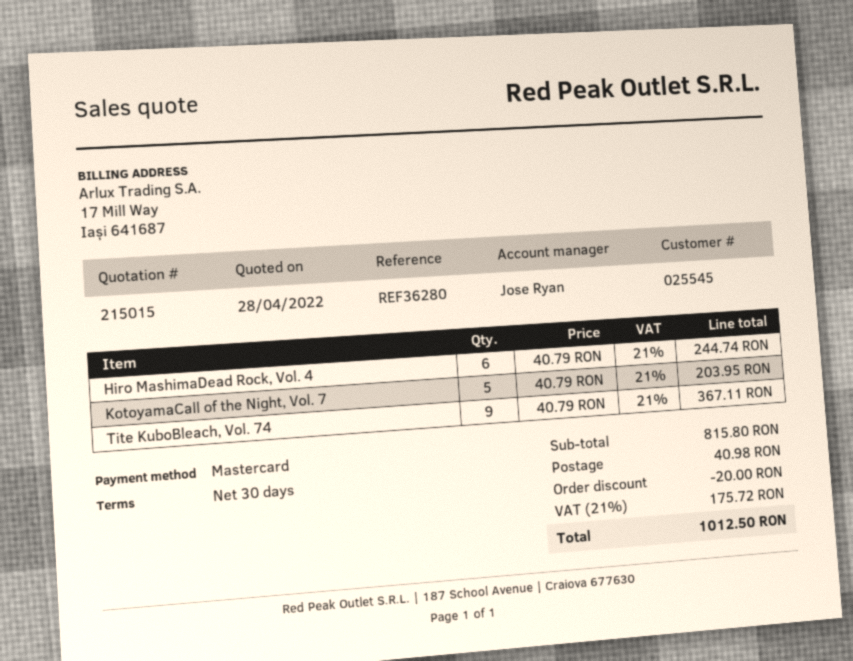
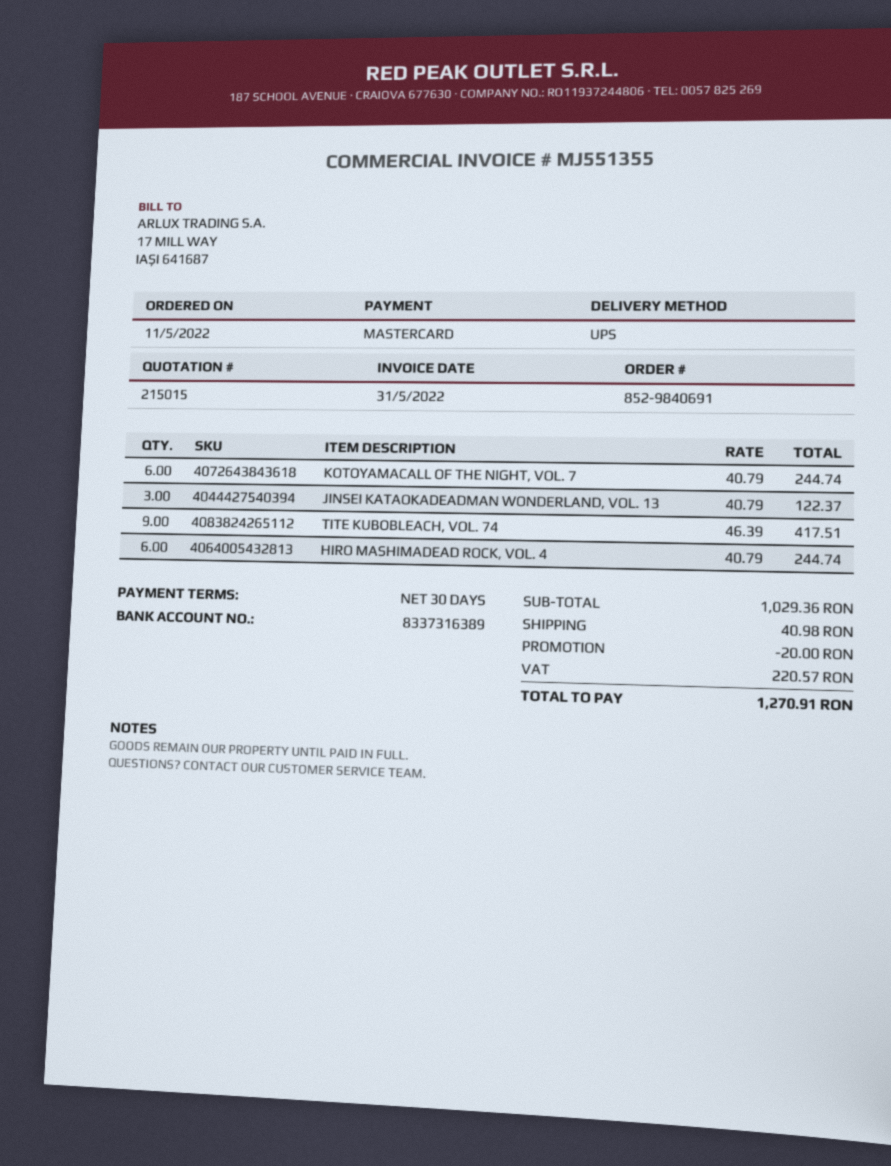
KotoyamaCall of the Night, Vol. 7: 5 x 40.79 = 203.95 -> 6 x 40.79 = 244.74
Tite KuboBleach, Vol. 74: 9 x 40.79 = 367.11 -> 9 x 46.39 = 417.51
JINSEI KATAOKADEADMAN WONDERLAND, VOL. 13: none -> 3 x 40.79 = 122.37
subtotal: 815.80 -> 1029.36
tax: 175.72 -> 220.57
total: 1012.50 -> 1270.91

